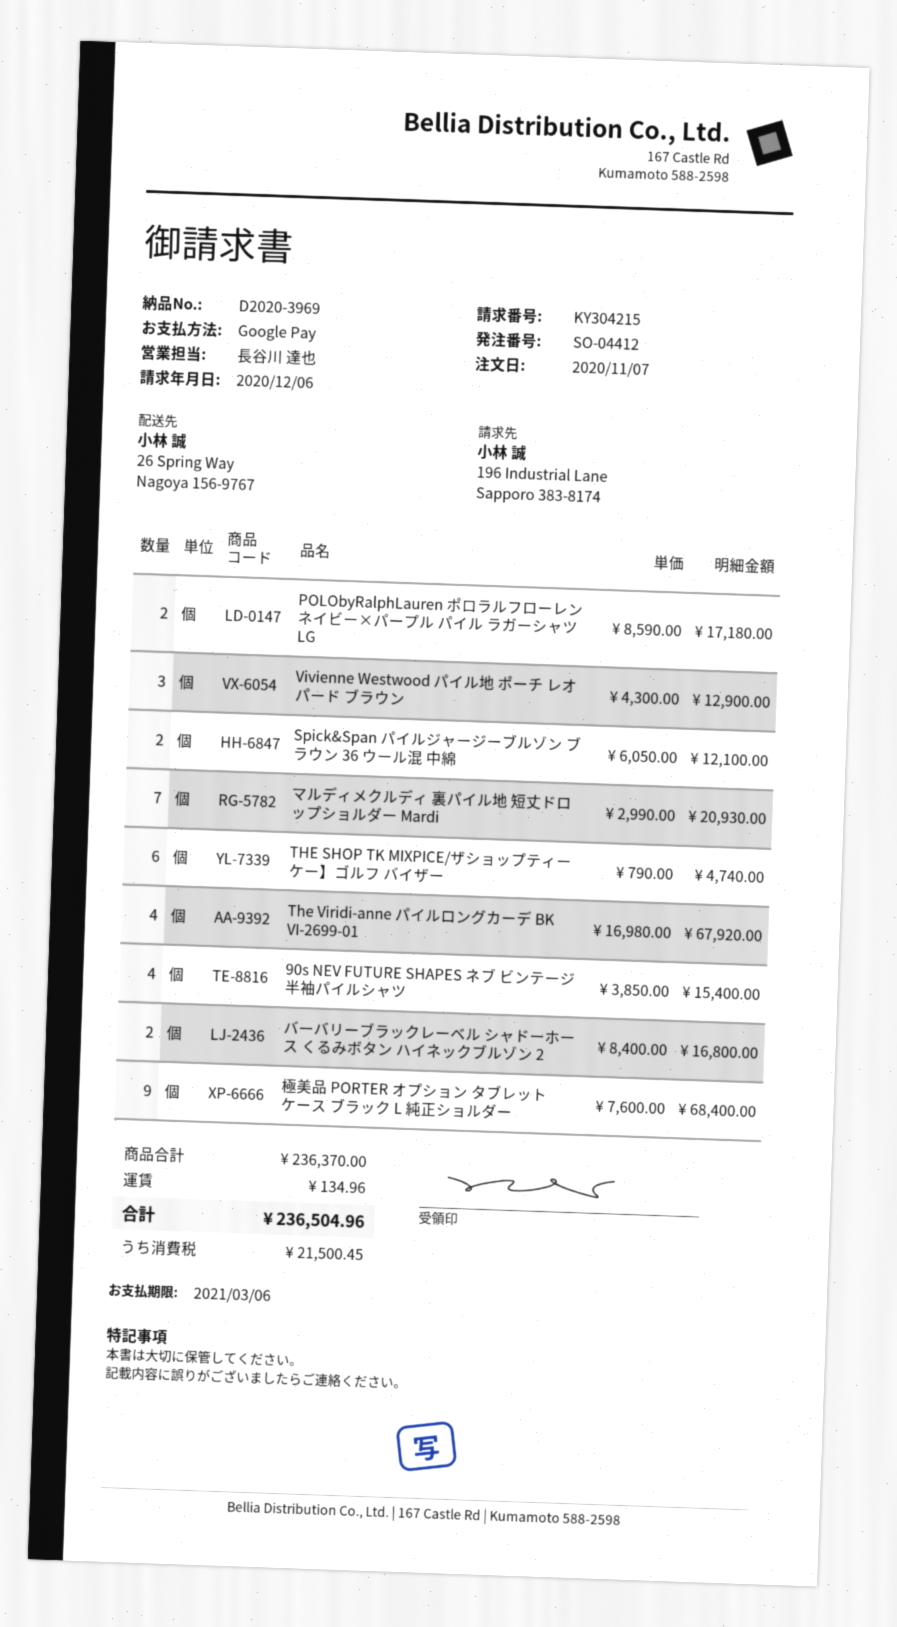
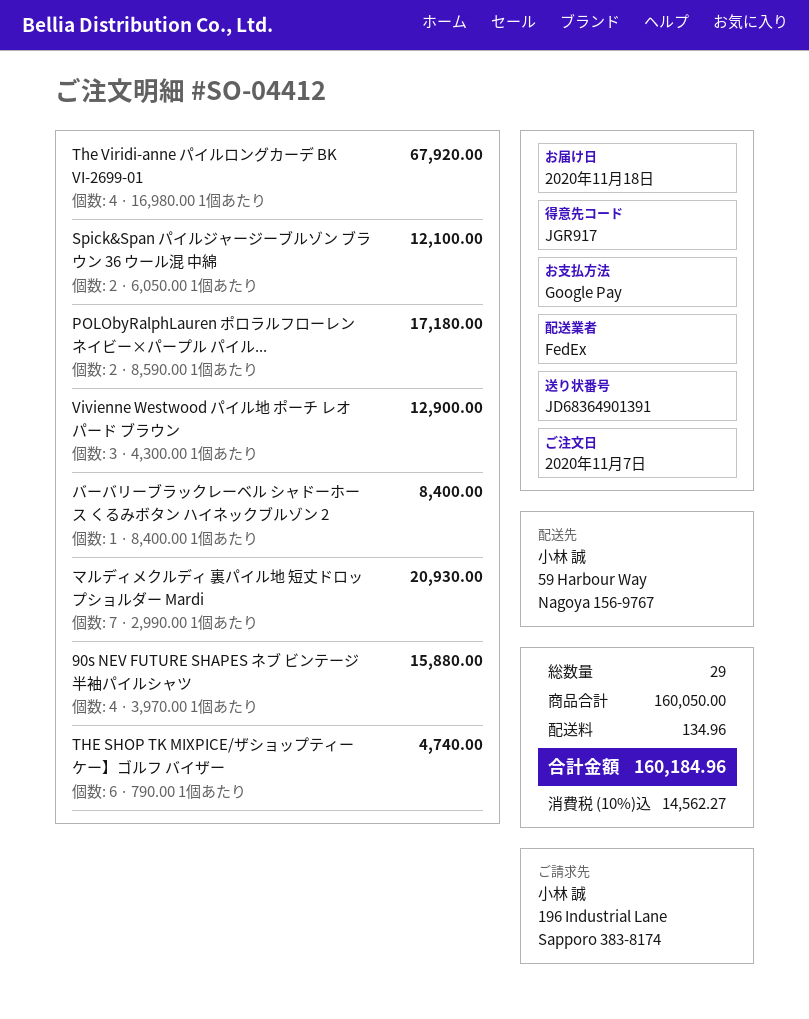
ship to: 26 Spring Way, Nagoya 156-9767 -> 59 Harbour Way, Nagoya 156-9767
90s NEV FUTURE SHAPES ネブ ビンテージ半袖パイルシャツ: 4 x 3850.00 = 15400.00 -> 4 x 3970.00 = 15880.00
バーバリーブラックレーベル シャドーホース くるみボタン ハイネックブルゾン 2: 2 x 8400.00 = 16800.00 -> 1 x 8400.00 = 8400.00
極美品 PORTER オプション タブレットケース ブラック L 純正ショルダー: 9 x 7600.00 = 68400.00 -> none
subtotal: 236370.00 -> 160050.00
tax: 21500.45 -> 14562.27
total: 236504.96 -> 160184.96

